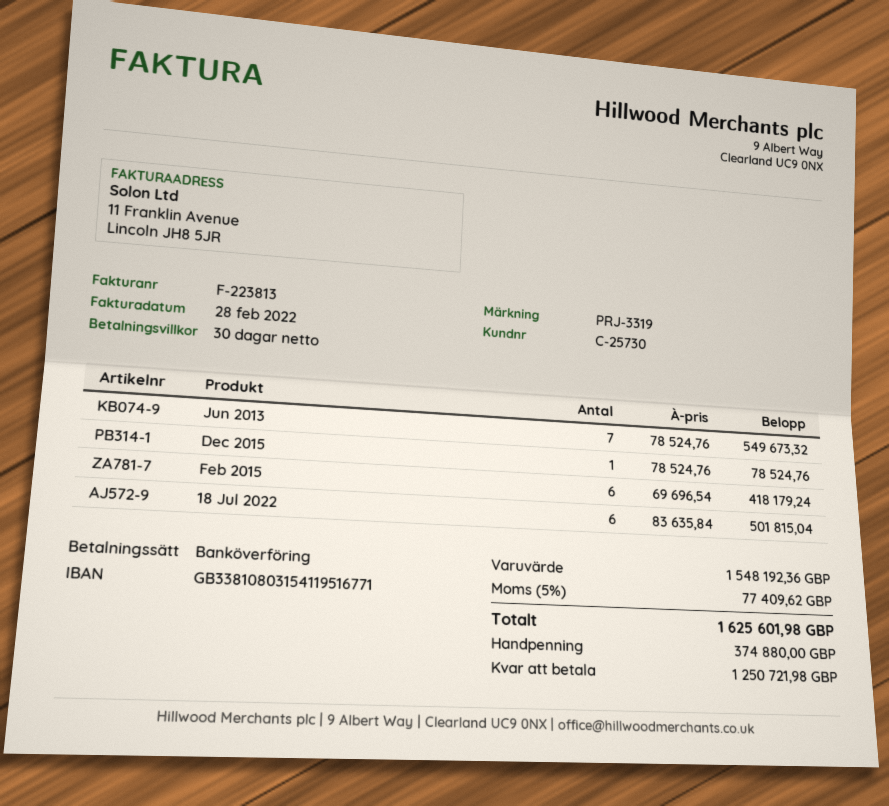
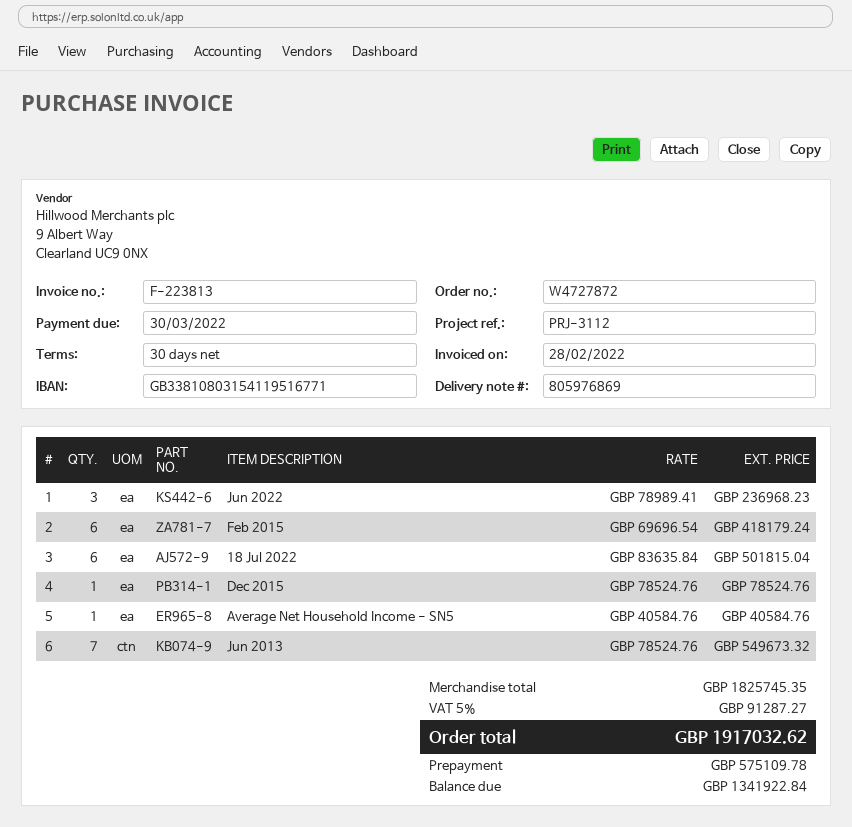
reference: PRJ-3319 -> PRJ-3112
Jun 2022: none -> 3 x 78989.41 = 236968.23
Average Net Household Income - SN5: none -> 1 x 40584.76 = 40584.76
subtotal: 1548192.36 -> 1825745.35
tax: 5% = 77409.62 -> 5% = 91287.27
total: 1625601.98 -> 1917032.62
deposit: 374880.00 -> 575109.78
balance: 1250721.98 -> 1341922.84

